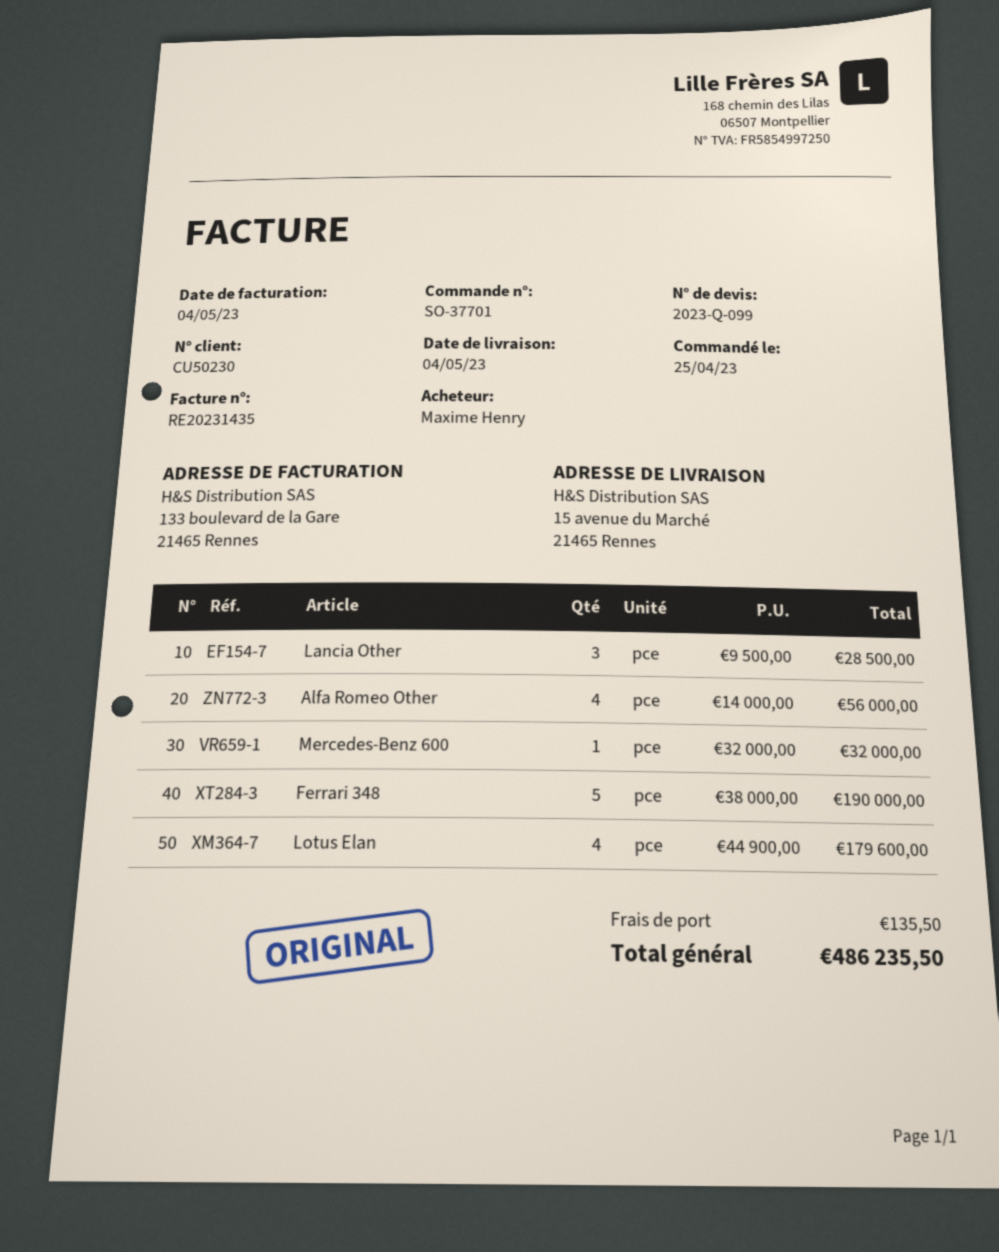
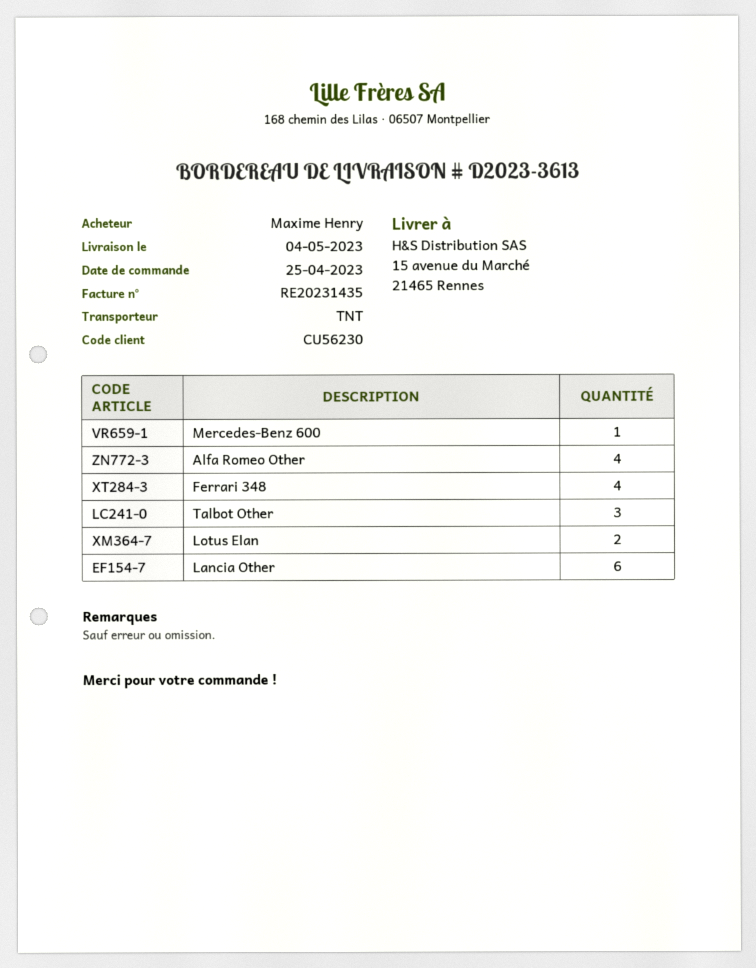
customer number: CU50230 -> CU56230
Lancia Other: 3 -> 6
Ferrari 348: 5 -> 4
Lotus Elan: 4 -> 2
Talbot Other: none -> 3

